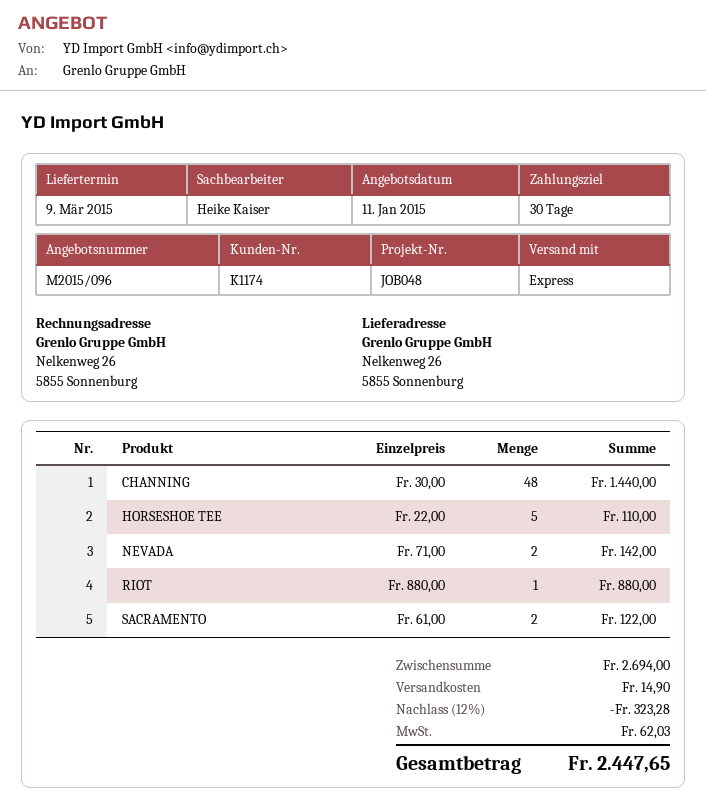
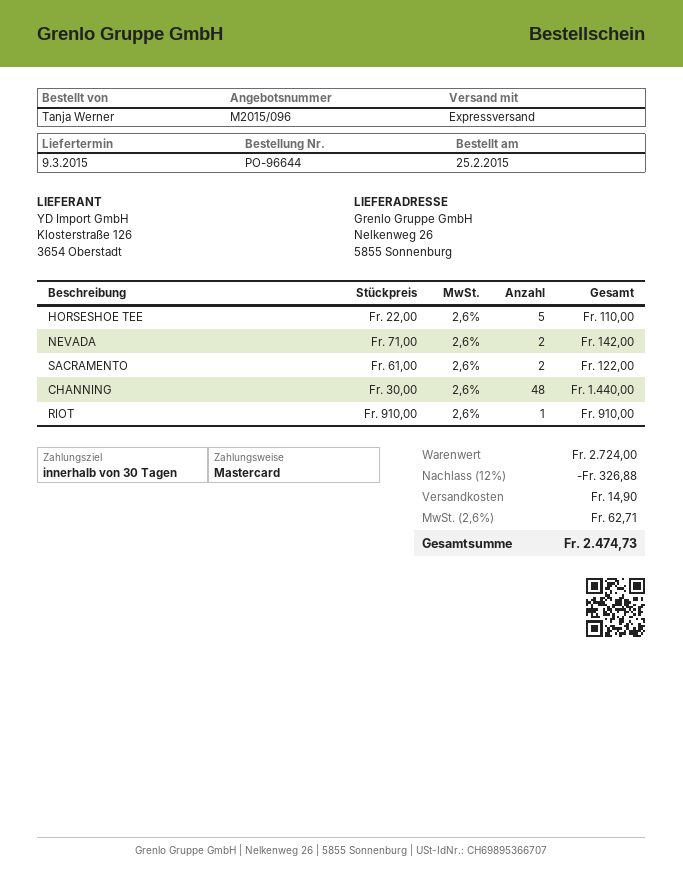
RIOT: 1 x 880.00 = 880.00 -> 1 x 910.00 = 910.00
subtotal: 2694.00 -> 2724.00
discount: 12% = 323.28 -> 12% = 326.88
tax: 62.03 -> 62.71
total: 2447.65 -> 2474.73

